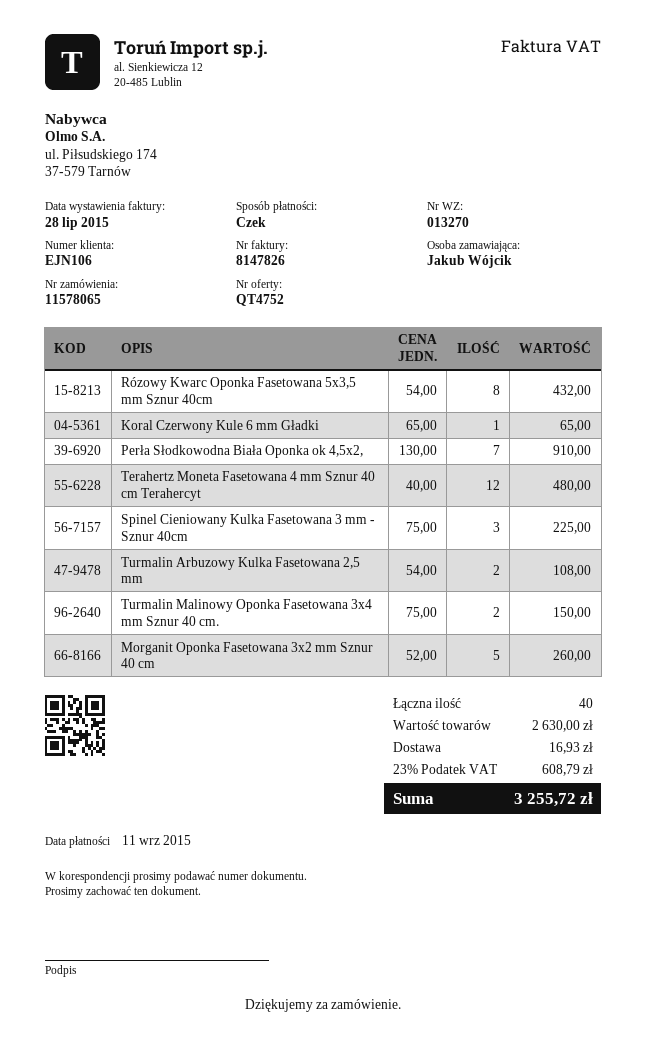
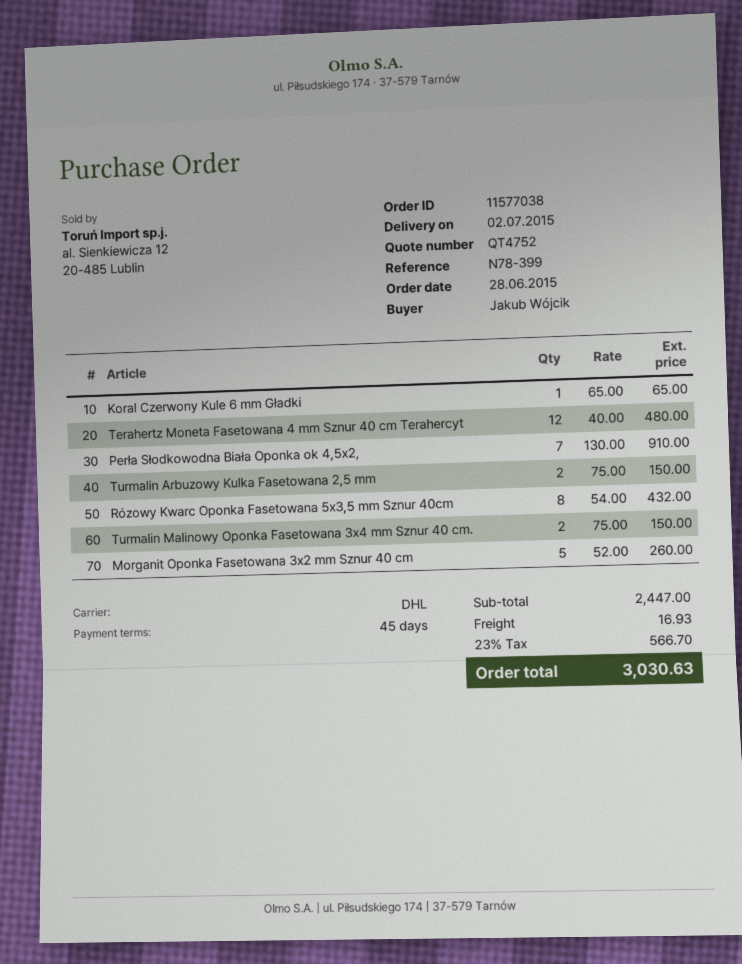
order number: 11578065 -> 11577038
Spinel Cieniowany Kulka Fasetowana 3 mm - Sznur 40cm: 3 x 75.00 = 225.00 -> none
Turmalin Arbuzowy Kulka Fasetowana 2,5 mm: 2 x 54.00 = 108.00 -> 2 x 75.00 = 150.00
subtotal: 2630.00 -> 2447.00
tax: 23% = 608.79 -> 23% = 566.70
total: 3255.72 -> 3030.63

